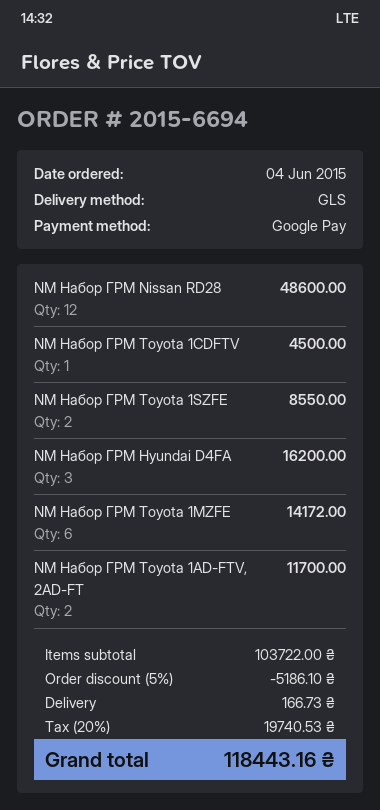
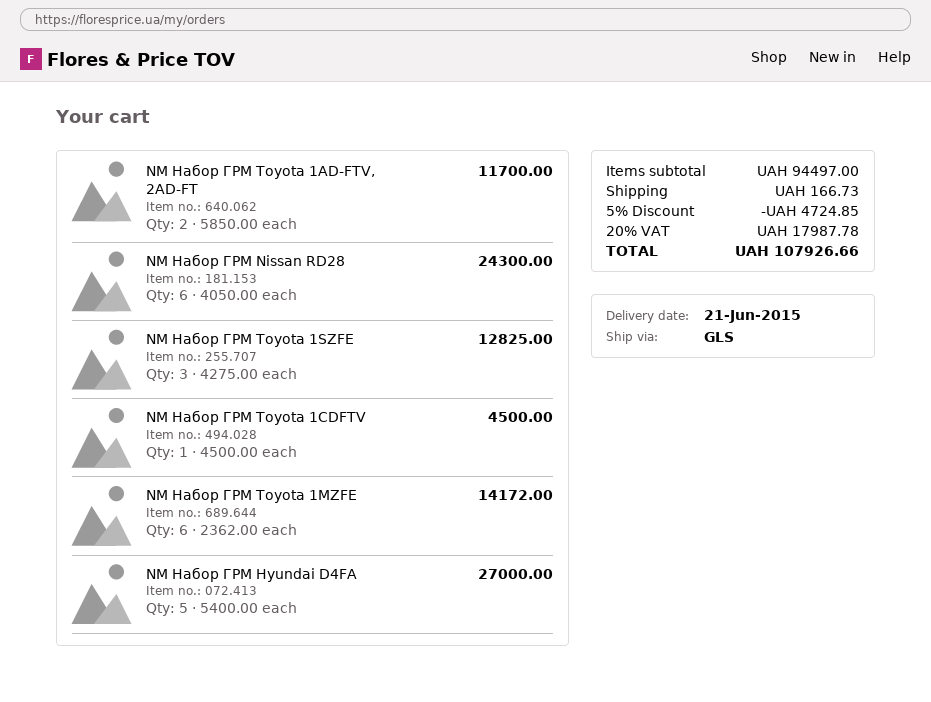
NM Набор ГРМ Nissan RD28: 12 for 48600.00 -> 6 for 24300.00
NM Набор ГРМ Toyota 1SZFE: 2 for 8550.00 -> 3 for 12825.00
NM Набор ГРМ Hyundai D4FA: 3 for 16200.00 -> 5 for 27000.00
subtotal: 103722.00 -> 94497.00
discount: 5% = 5186.10 -> 5% = 4724.85
tax: 20% = 19740.53 -> 20% = 17987.78
total: 118443.16 -> 107926.66

